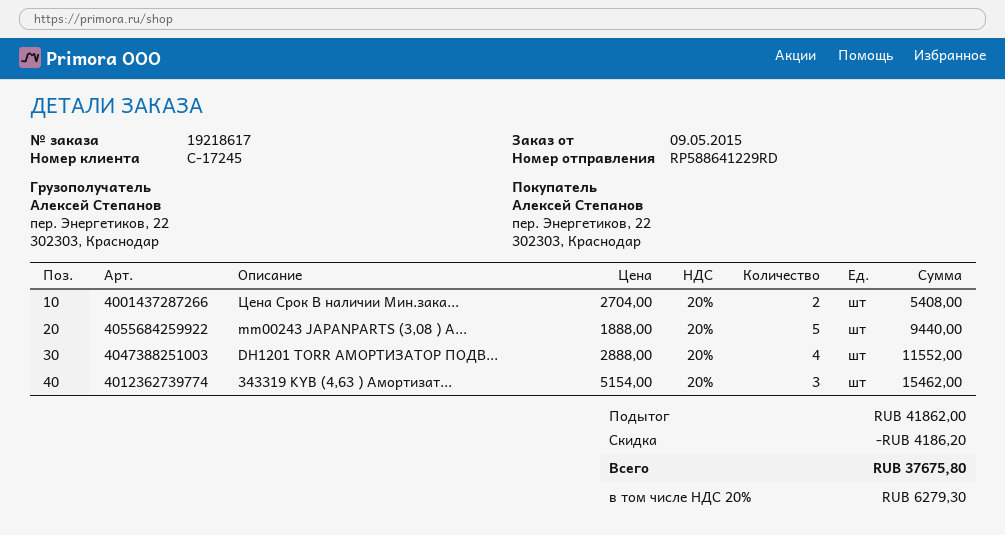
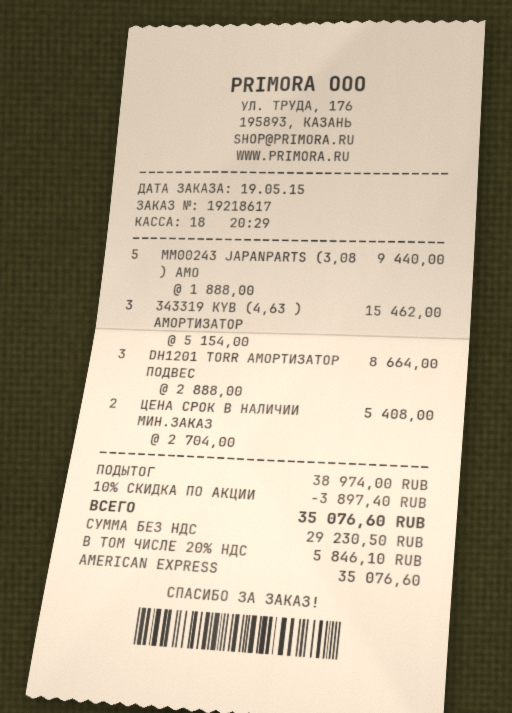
order date: 2015-05-09 -> 2015-05-19
DH1201 TORR АМОРТИЗАТОР ПОДВ...: 4 x 2888.00 = 11552.00 -> 3 x 2888.00 = 8664.00
subtotal: 41862.00 -> 38974.00
discount: 4186.20 -> 3897.40
tax: 20% = 6279.30 -> 20% = 5846.10
total: 37675.80 -> 35076.60

